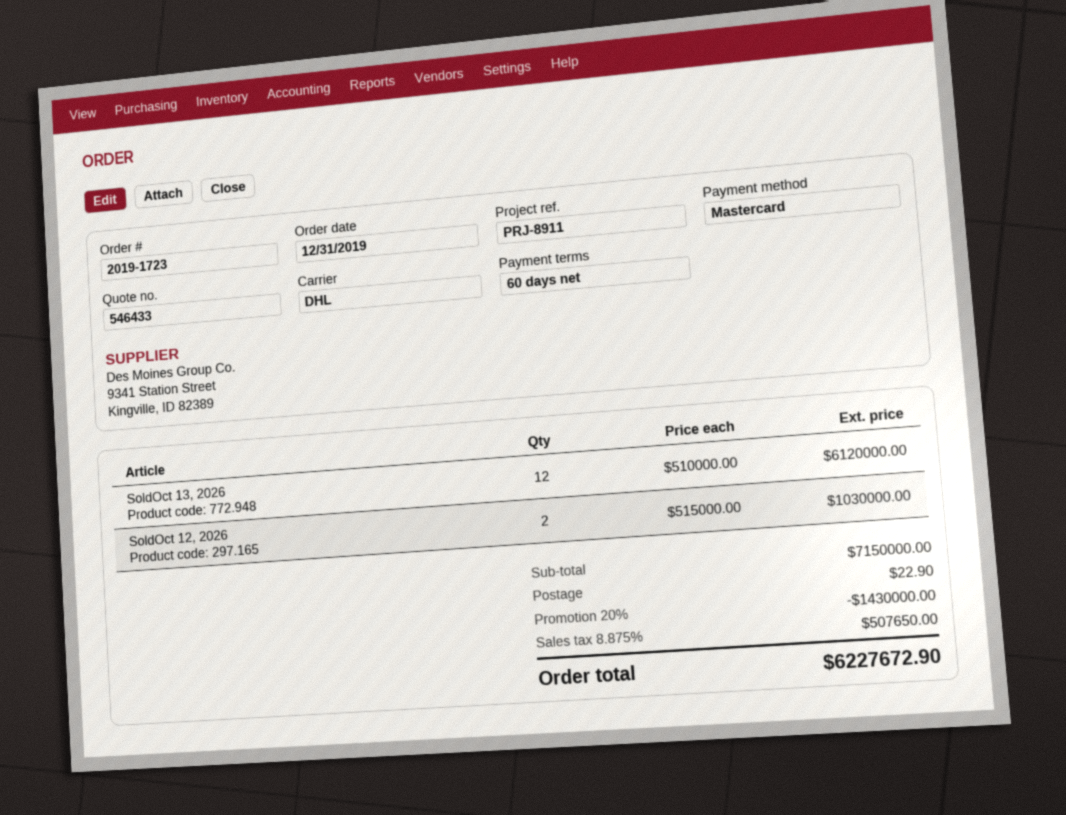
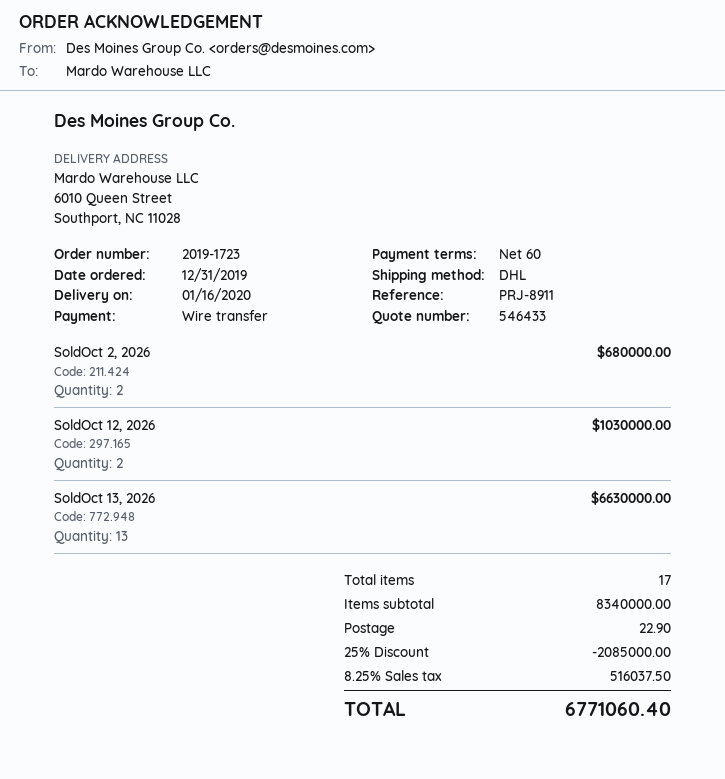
payment method: Mastercard -> bank transfer
SoldOct 13, 2026: 12 for 6120000.00 -> 13 for 6630000.00
SoldOct 2, 2026: none -> 2 for 680000.00
subtotal: 7150000.00 -> 8340000.00
discount: 20% = 1430000.00 -> 25% = 2085000.00
tax: 8.875% = 507650.00 -> 8.25% = 516037.50
total: 6227672.90 -> 6771060.40

